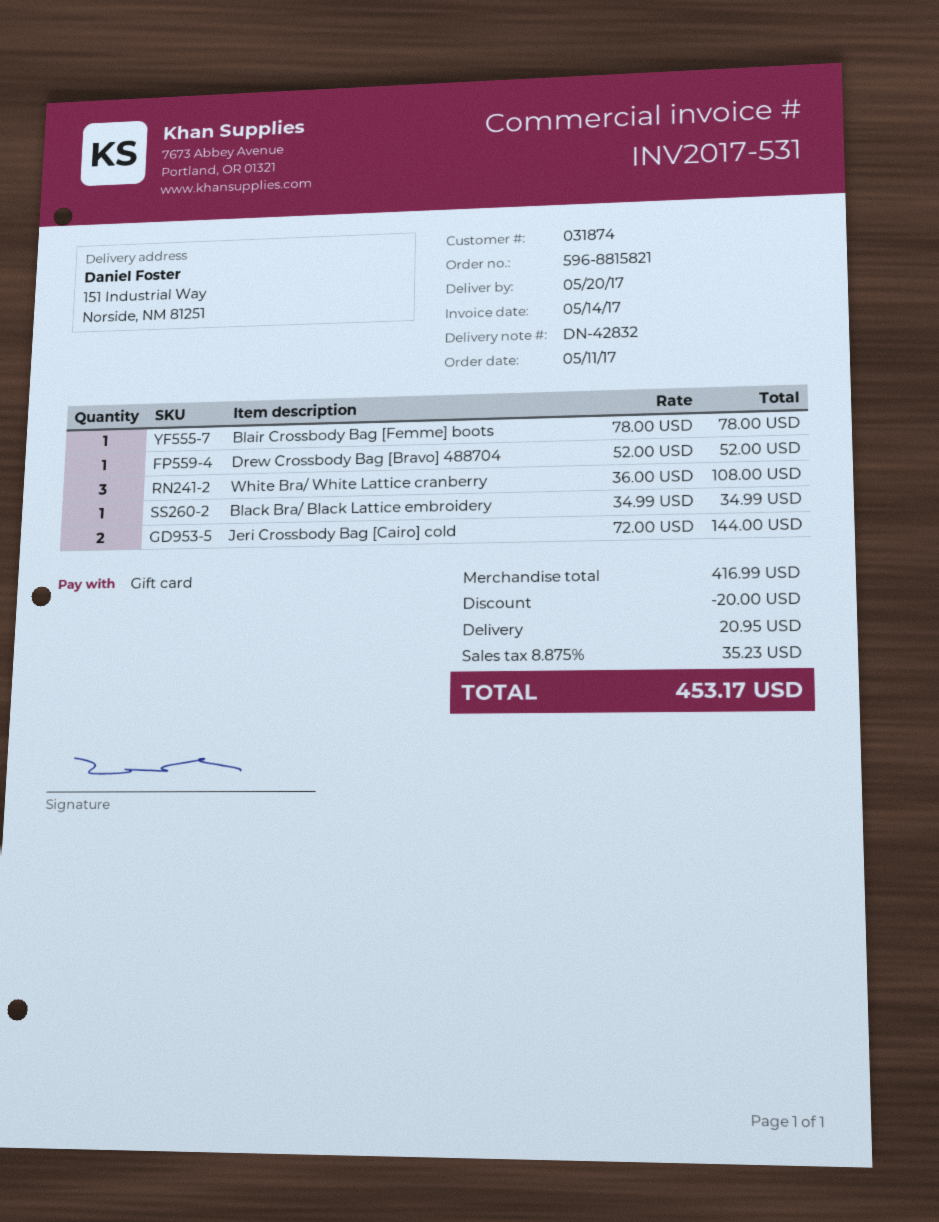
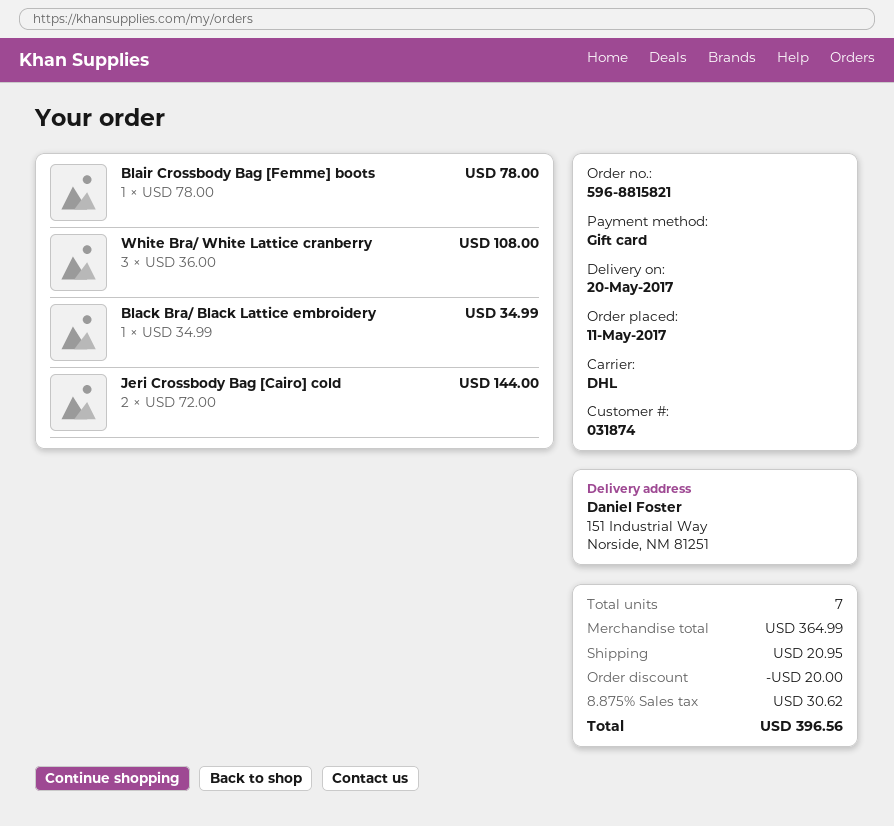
Drew Crossbody Bag [Bravo] 488704: 1 x 52.00 = 52.00 -> none
subtotal: 416.99 -> 364.99
tax: 8.875% = 35.23 -> 8.875% = 30.62
total: 453.17 -> 396.56

